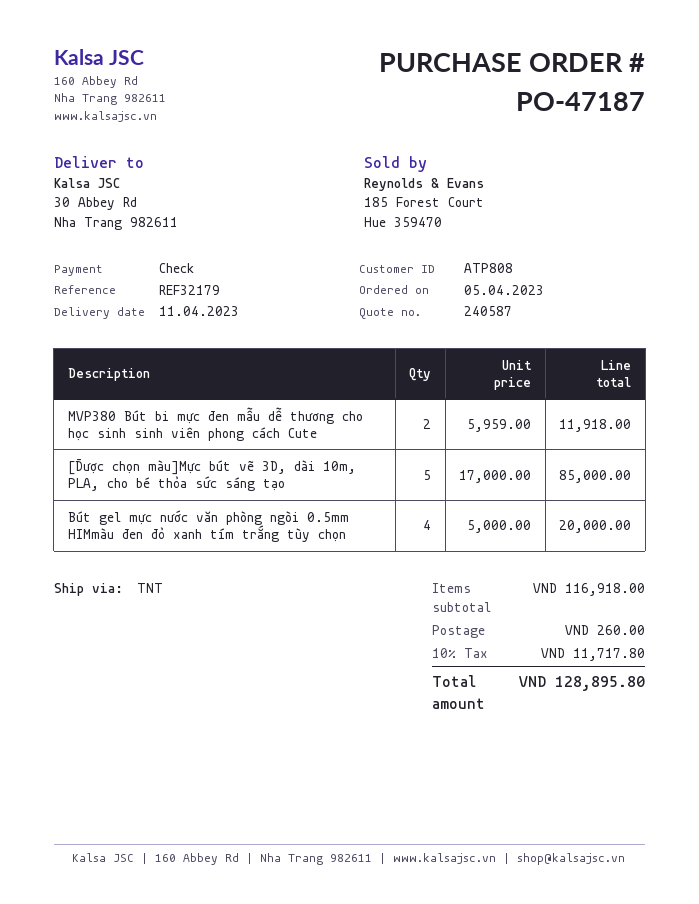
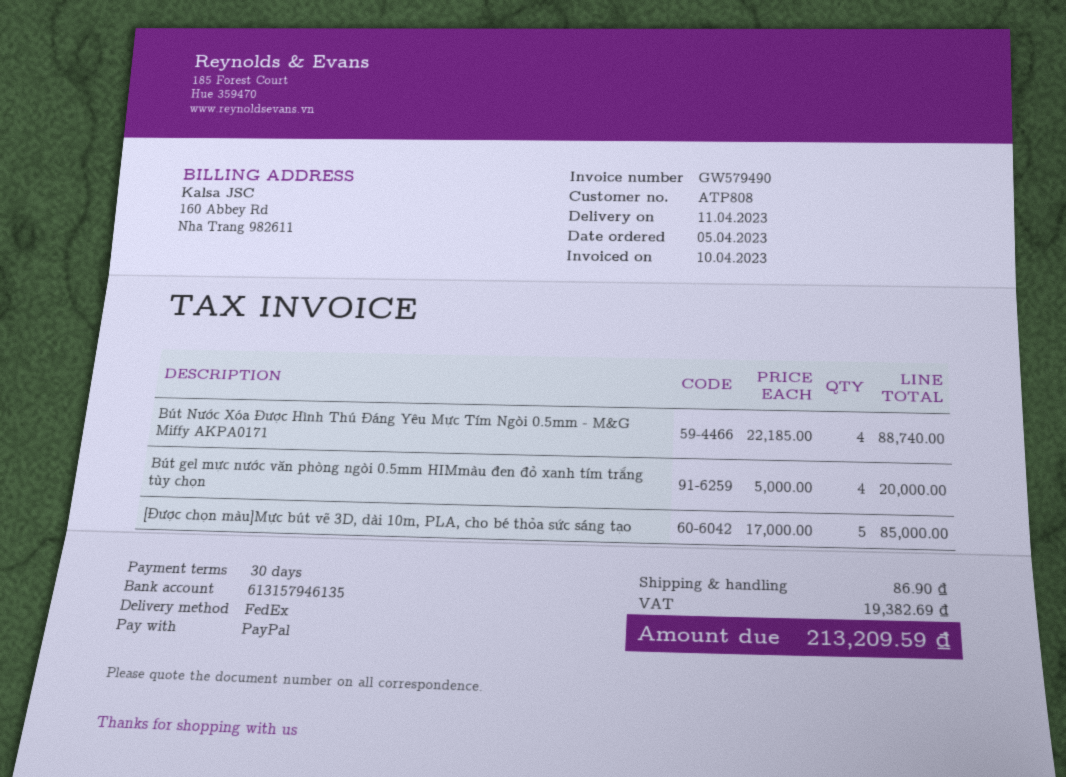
payment method: cheque -> PayPal
shipping method: TNT -> FedEx
MVP380 Bút bi mực đen mẫu dễ thương cho học sinh sinh viên phong cách Cute: 2 x 5959.00 = 11918.00 -> none
Bút Nước Xóa Được Hình Thú Đáng Yêu Mực Tím Ngòi 0.5mm - M&G Miffy AKPA0171: none -> 4 x 22185.00 = 88740.00
shipping: 260.00 -> 86.90
tax: 11717.80 -> 19382.69
total: 128895.80 -> 213209.59

